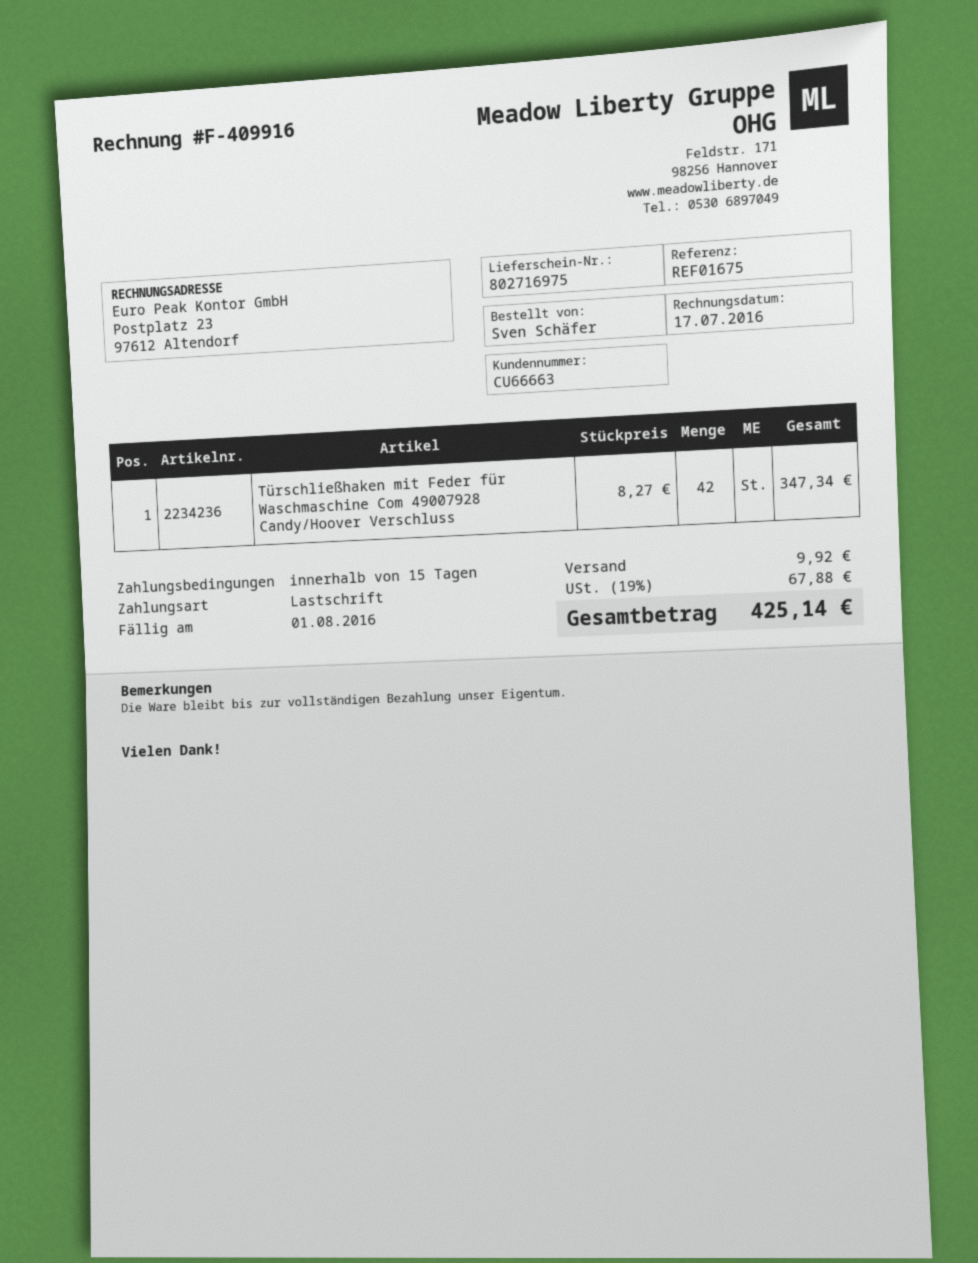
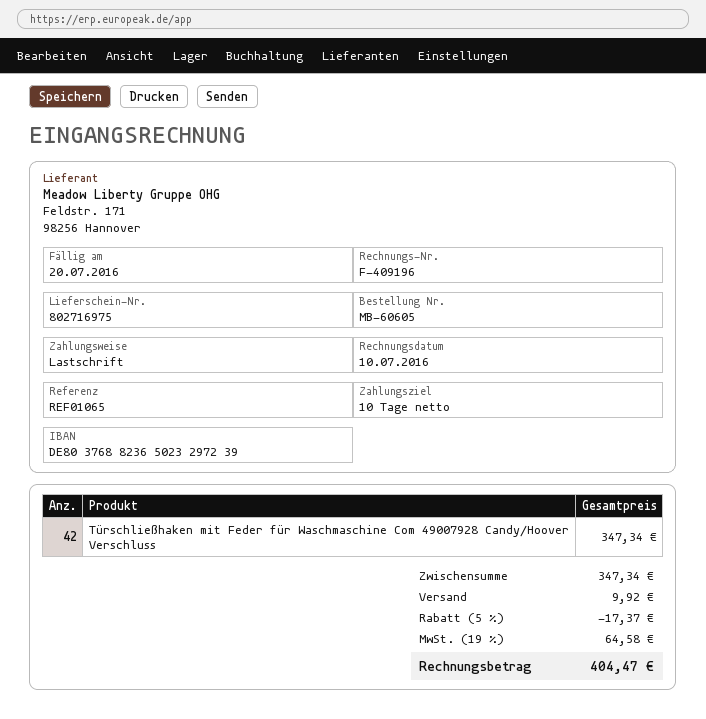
invoice number: F-409916 -> F-409196
invoice date: 2016-07-17 -> 2016-07-10
payment terms: 15 days -> 10 days
due date: 2016-08-01 -> 2016-07-20
reference: REF01675 -> REF01065
discount: none -> 5% = 17.37
tax: 19% = 67.88 -> 19% = 64.58
total: 425.14 -> 404.47

